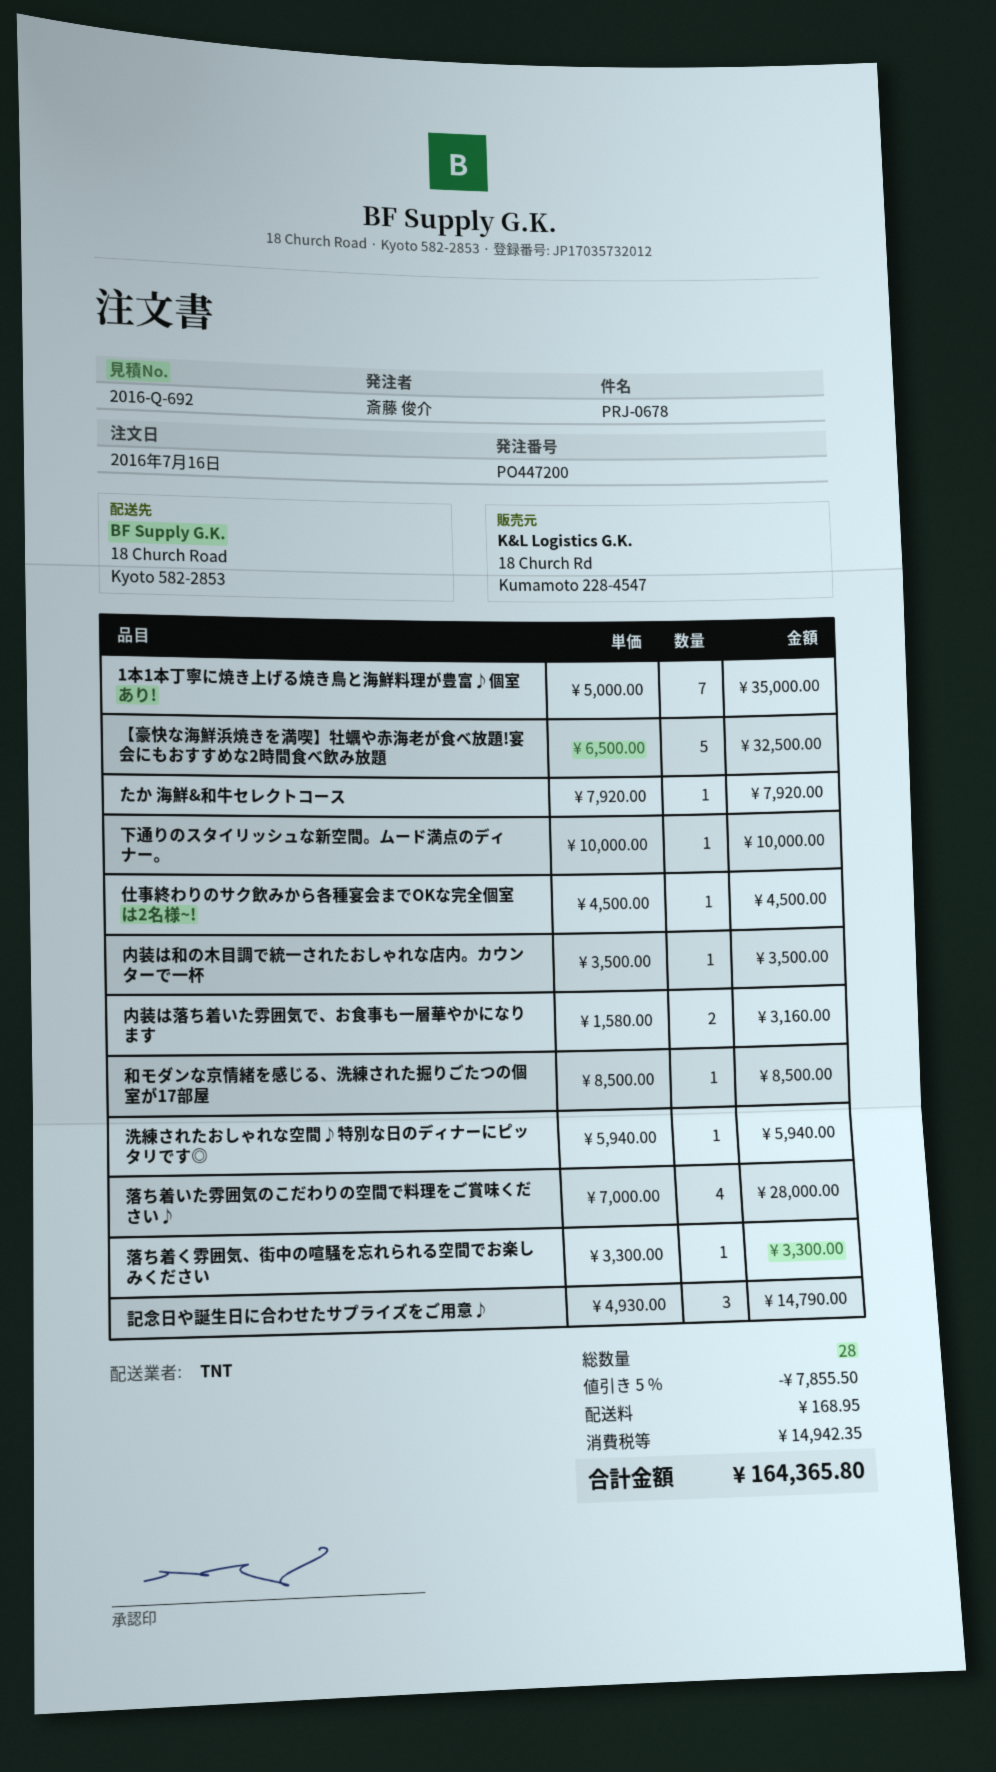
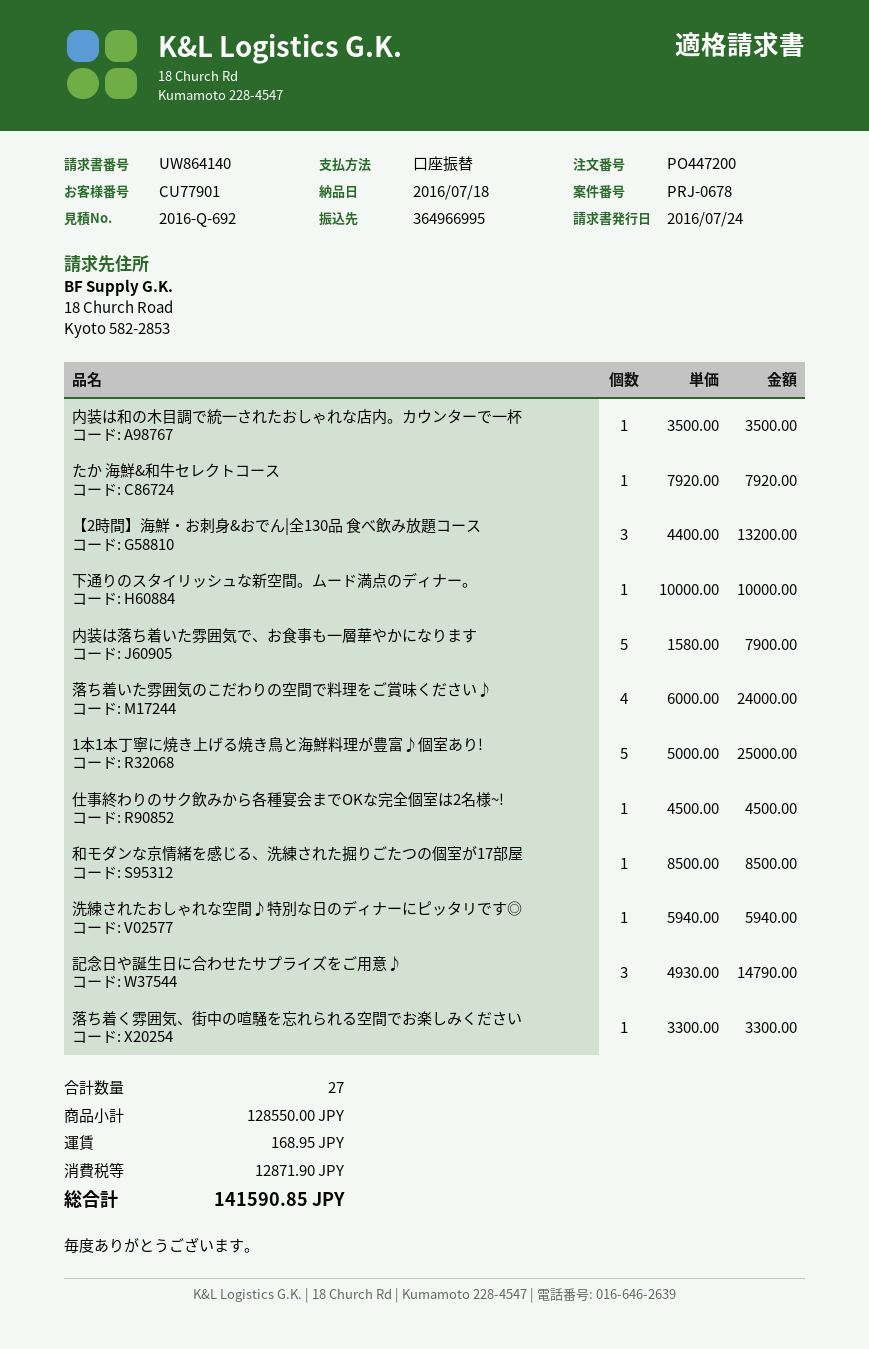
1本1本丁寧に焼き上げる焼き鳥と海鮮料理が豊富♪個室あり!: 7 x 5000.00 = 35000.00 -> 5 x 5000.00 = 25000.00
【豪快な海鮮浜焼きを満喫】牡蠣や赤海老が食べ放題!宴会にもおすすめな2時間食べ飲み放題: 5 x 6500.00 = 32500.00 -> none
内装は落ち着いた雰囲気で、お食事も一層華やかになります: 2 x 1580.00 = 3160.00 -> 5 x 1580.00 = 7900.00
落ち着いた雰囲気のこだわりの空間で料理をご賞味ください♪: 4 x 7000.00 = 28000.00 -> 4 x 6000.00 = 24000.00
【2時間】海鮮・お刺身&おでん|全130品 食べ飲み放題コース: none -> 3 x 4400.00 = 13200.00
total quantity: 28 -> 27
discount: 5% = 7855.50 -> none
tax: 14942.35 -> 12871.90
total: 164365.80 -> 141590.85

